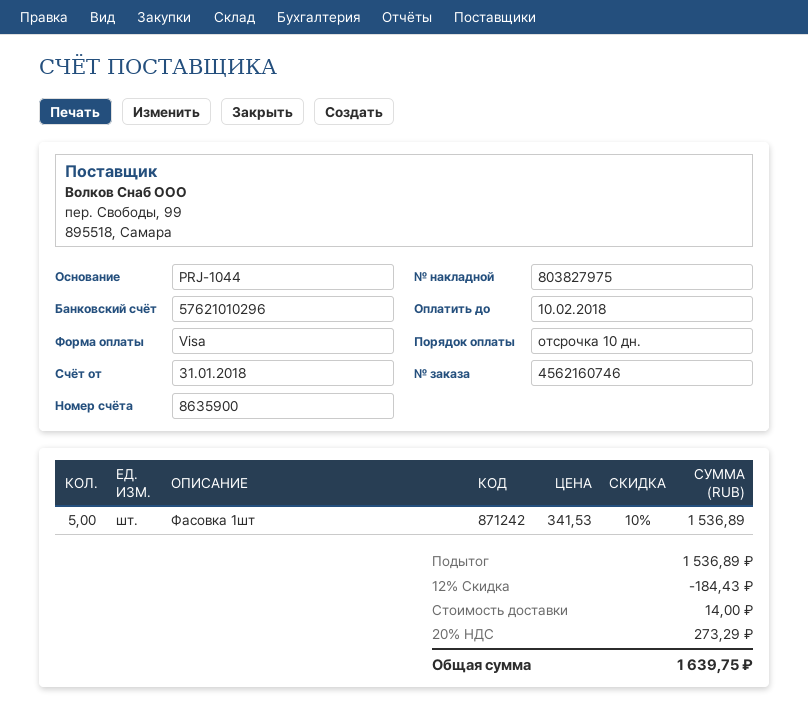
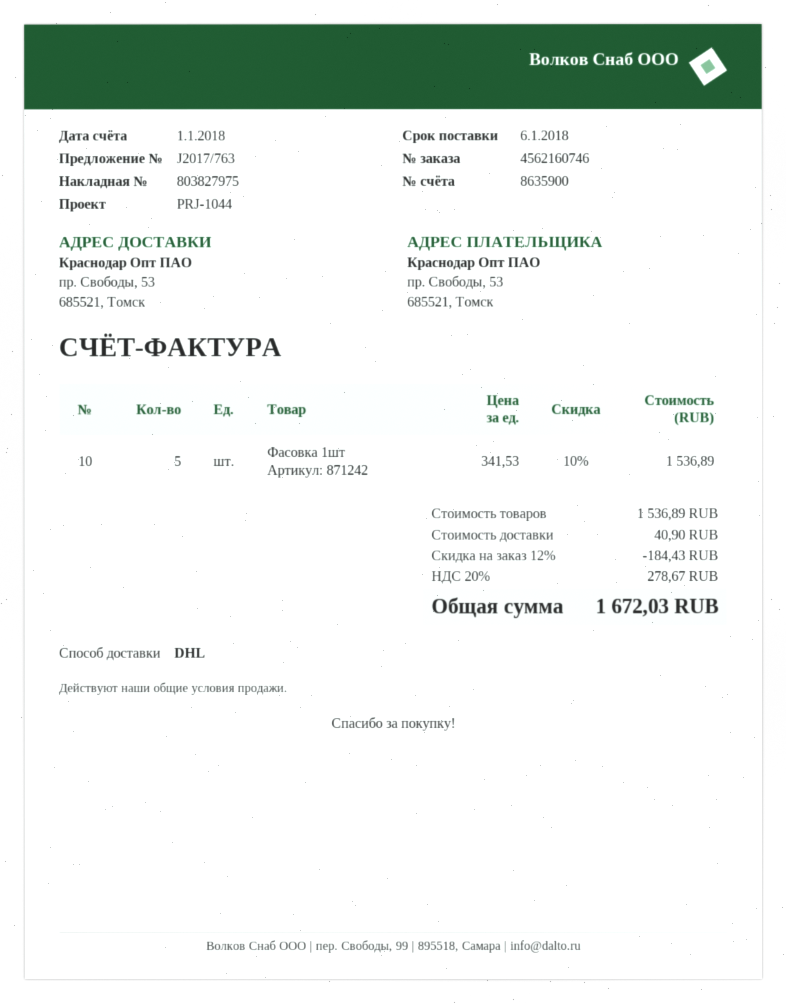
invoice date: 2018-01-31 -> 2018-01-01
shipping: 14.00 -> 40.90
tax: 20% = 273.29 -> 20% = 278.67
total: 1639.75 -> 1672.03

